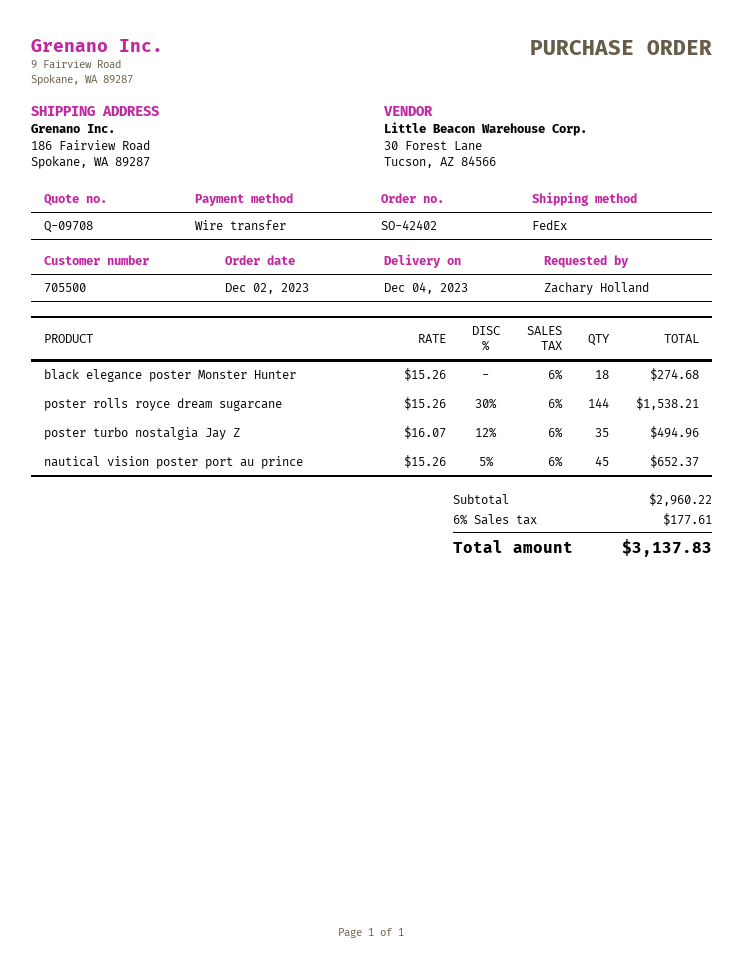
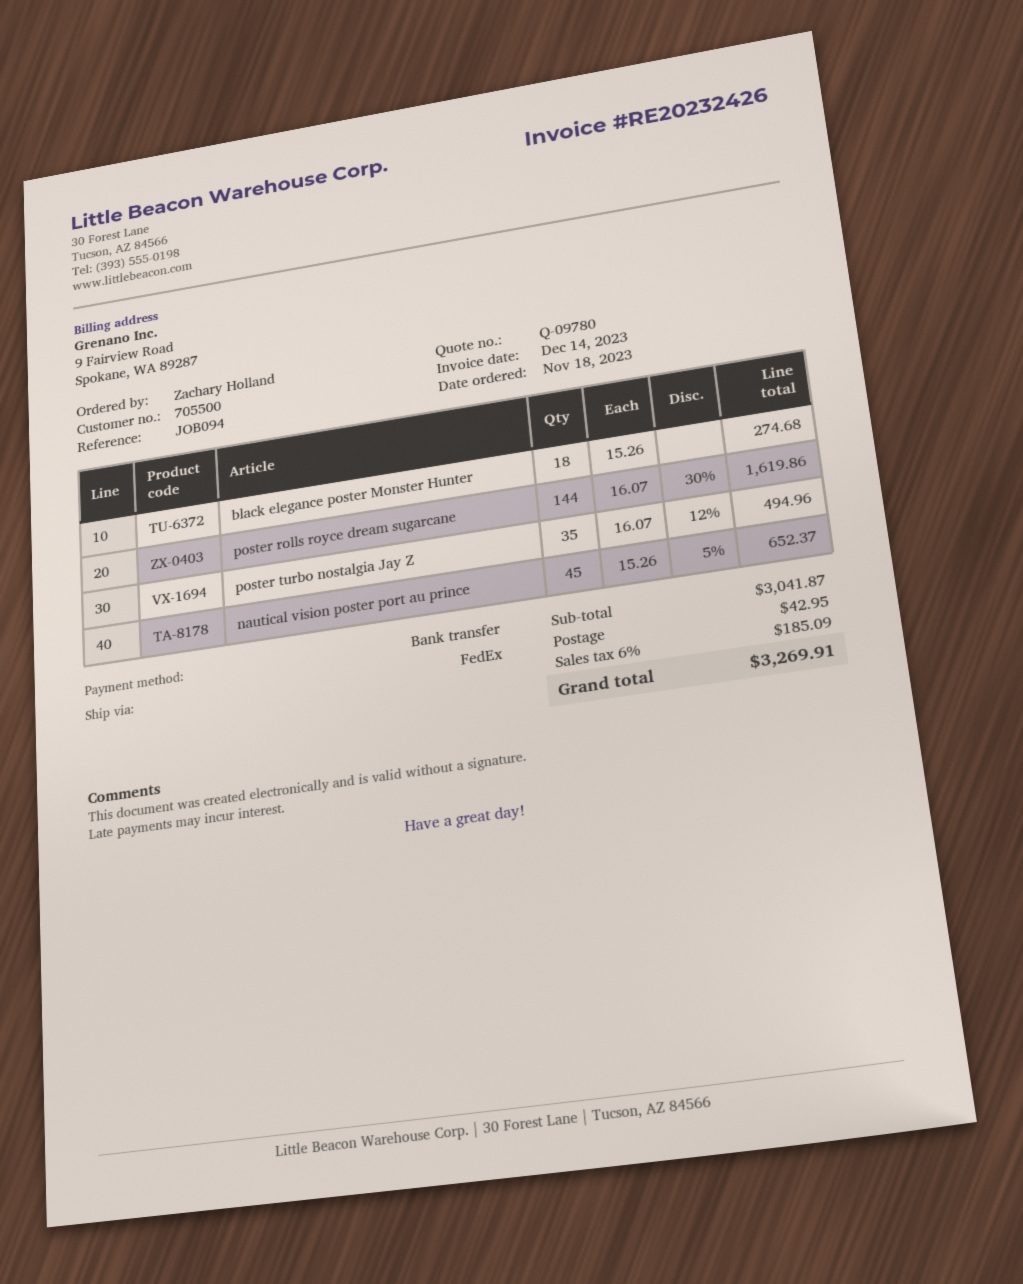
quote number: Q-09708 -> Q-09780
order date: 2023-12-02 -> 2023-11-18
poster rolls royce dream sugarcane: 144 x 15.26 - 30% = 1538.21 -> 144 x 16.07 - 30% = 1619.86
subtotal: 2960.22 -> 3041.87
shipping: none -> 42.95
tax: 6% = 177.61 -> 6% = 185.09
total: 3137.83 -> 3269.91

